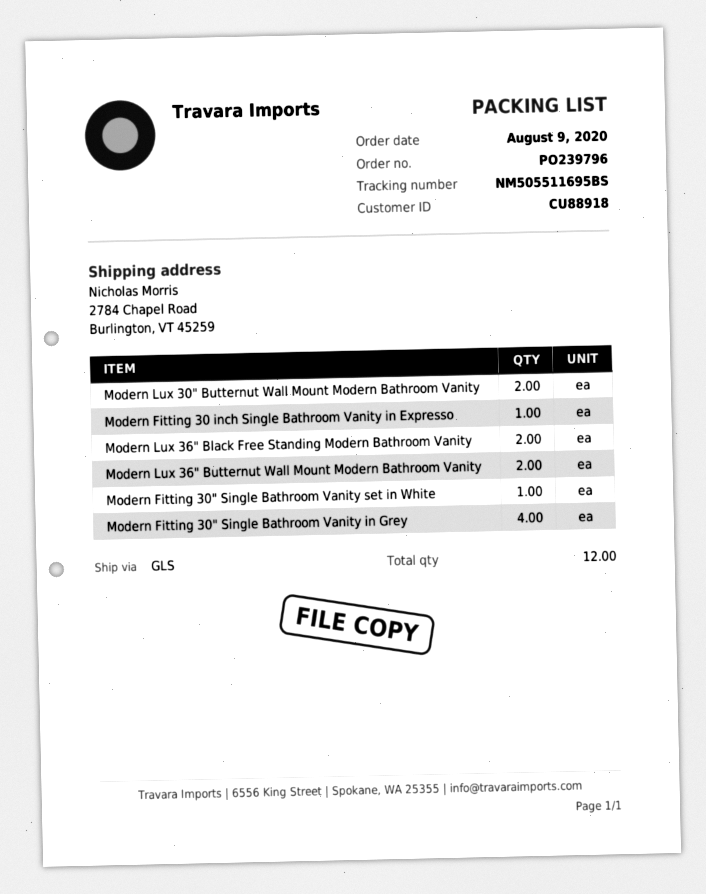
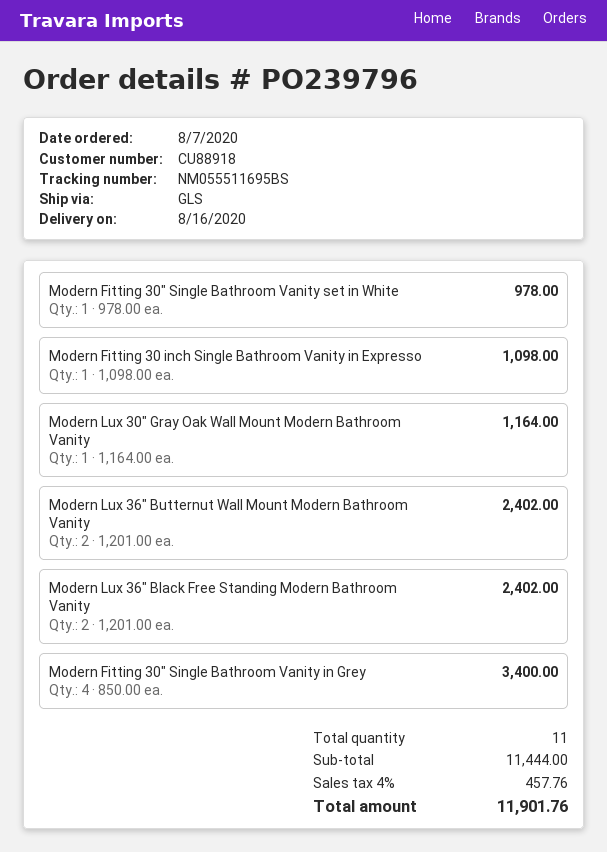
order date: 2020-08-09 -> 2020-08-07
tracking number: NM505511695BS -> NM055511695BS
Modern Lux 30" Butternut Wall Mount Modern Bathroom Vanity: 2 -> none
Modern Lux 30" Gray Oak Wall Mount Modern Bathroom Vanity: none -> 1
total quantity: 12 -> 11

